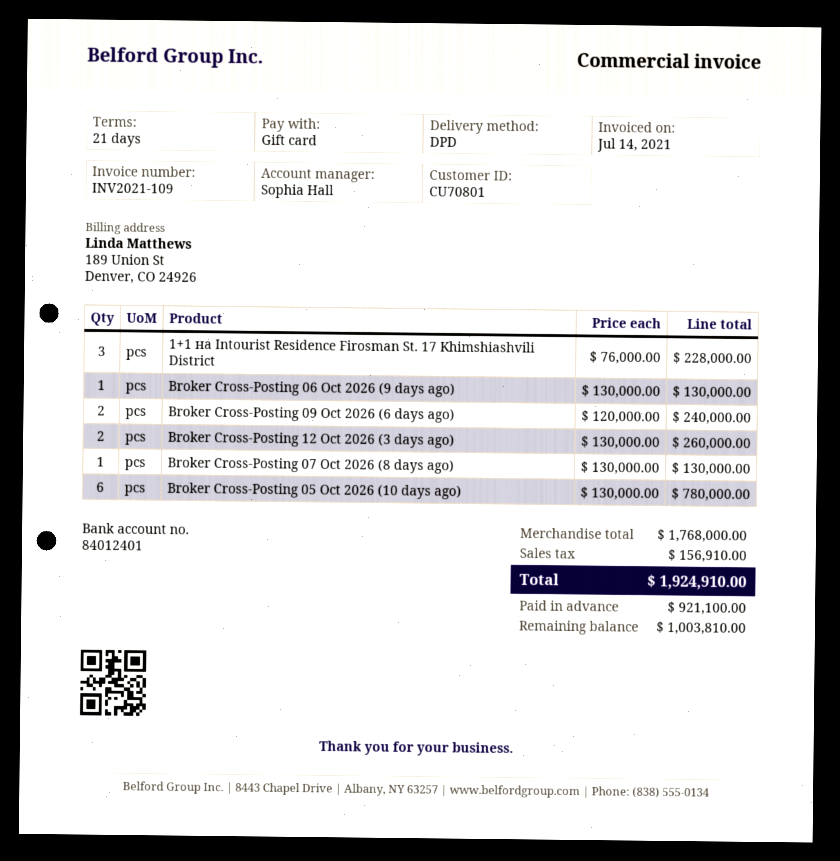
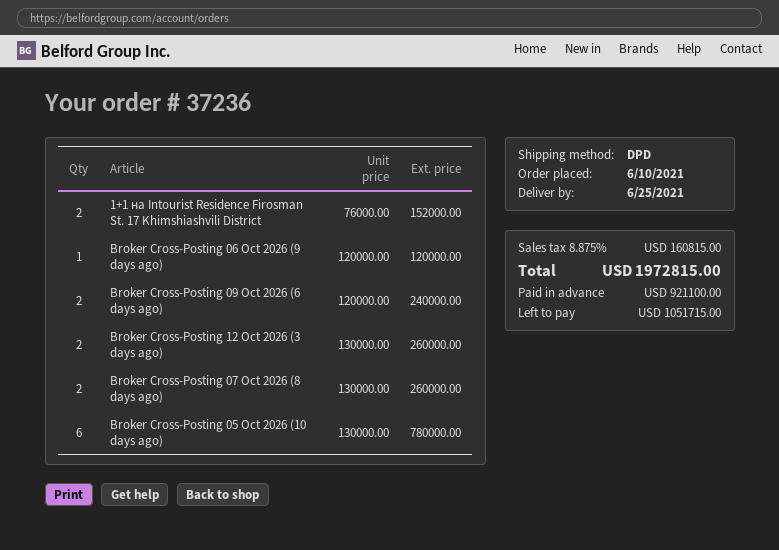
1+1 на Intourist Residence Firosman St. 17 Khimshiashvili District: 3 x 76000.00 = 228000.00 -> 2 x 76000.00 = 152000.00
Broker Cross-Posting 06 Oct 2026 (9 days ago): 1 x 130000.00 = 130000.00 -> 1 x 120000.00 = 120000.00
Broker Cross-Posting 07 Oct 2026 (8 days ago): 1 x 130000.00 = 130000.00 -> 2 x 130000.00 = 260000.00
tax: 156910.00 -> 160815.00
total: 1924910.00 -> 1972815.00
balance: 1003810.00 -> 1051715.00

